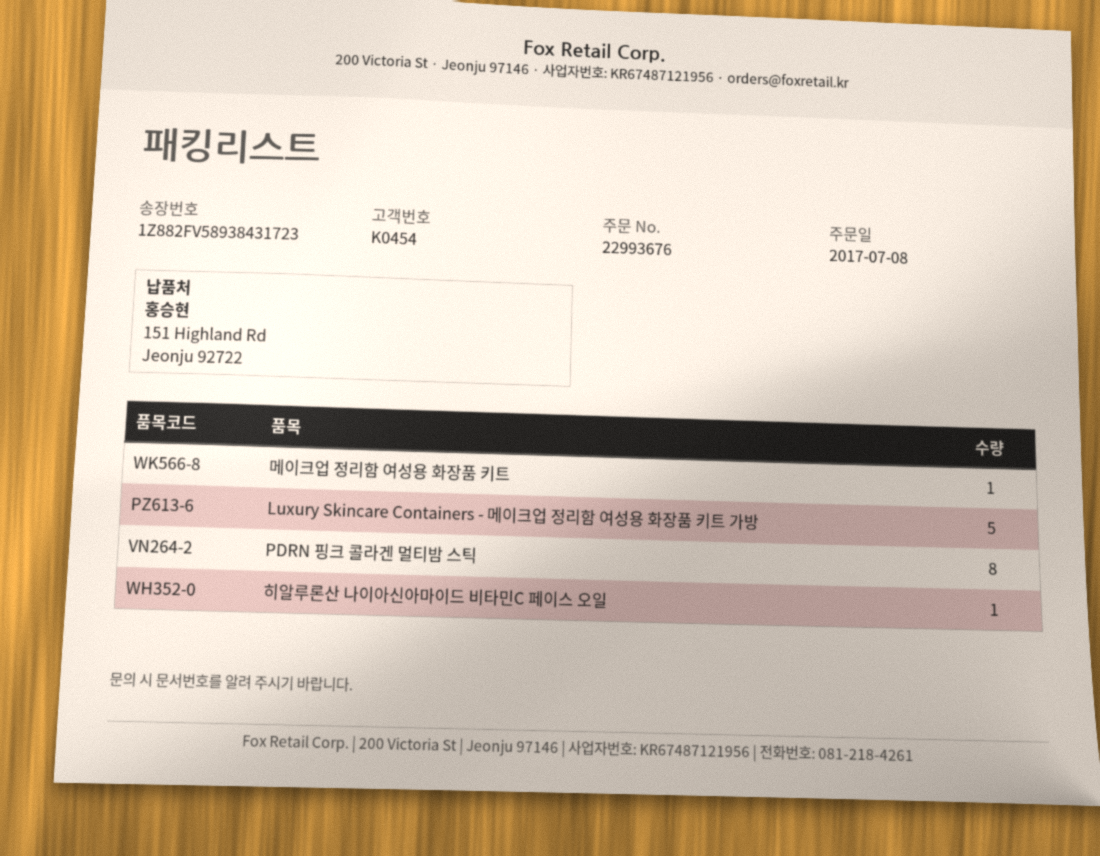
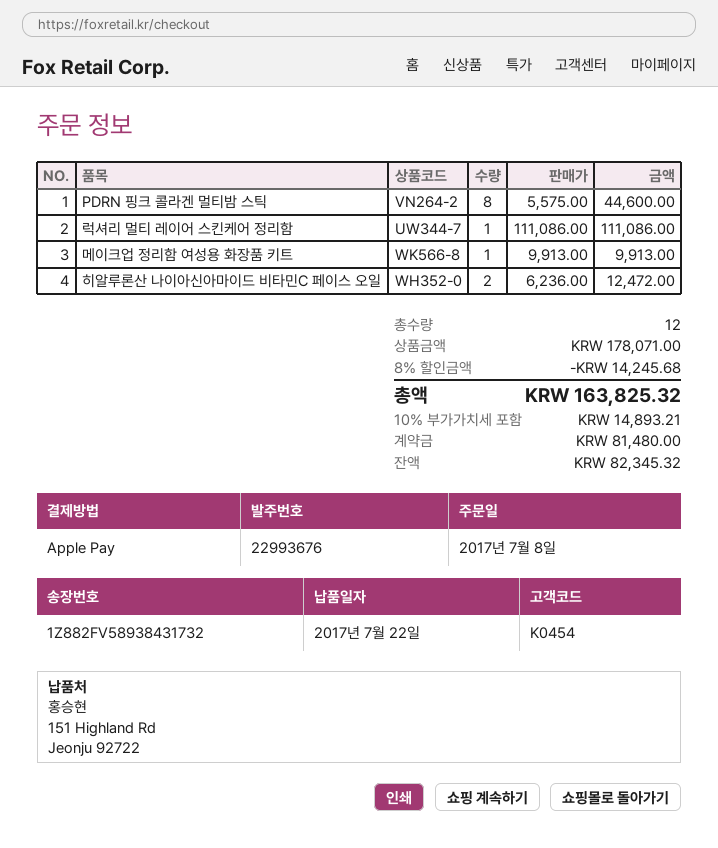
tracking number: 1Z882FV58938431723 -> 1Z882FV58938431732
Luxury Skincare Containers - 메이크업 정리함 여성용 화장품 키트 가방: 5 -> none
히알루론산 나이아신아마이드 비타민C 페이스 오일: 1 -> 2
럭셔리 멀티 레이어 스킨케어 정리함: none -> 1

